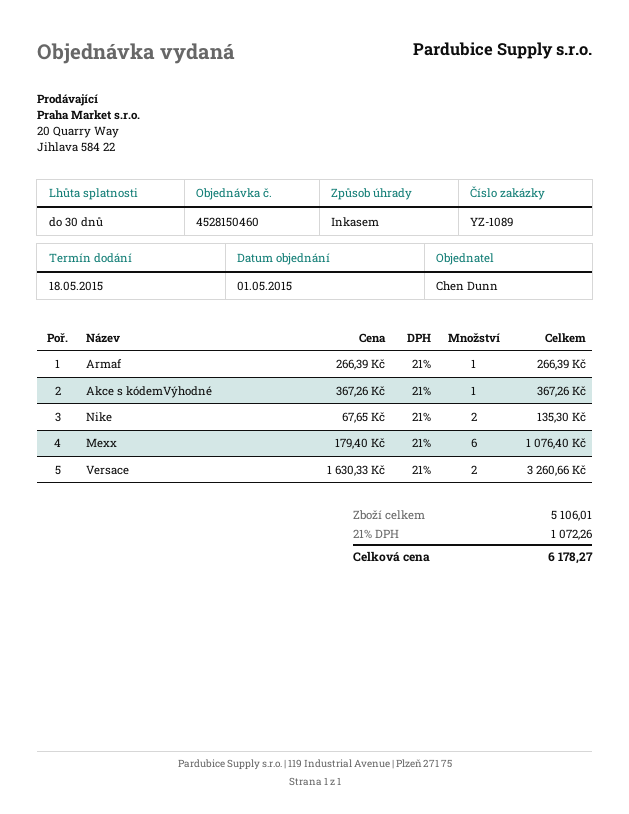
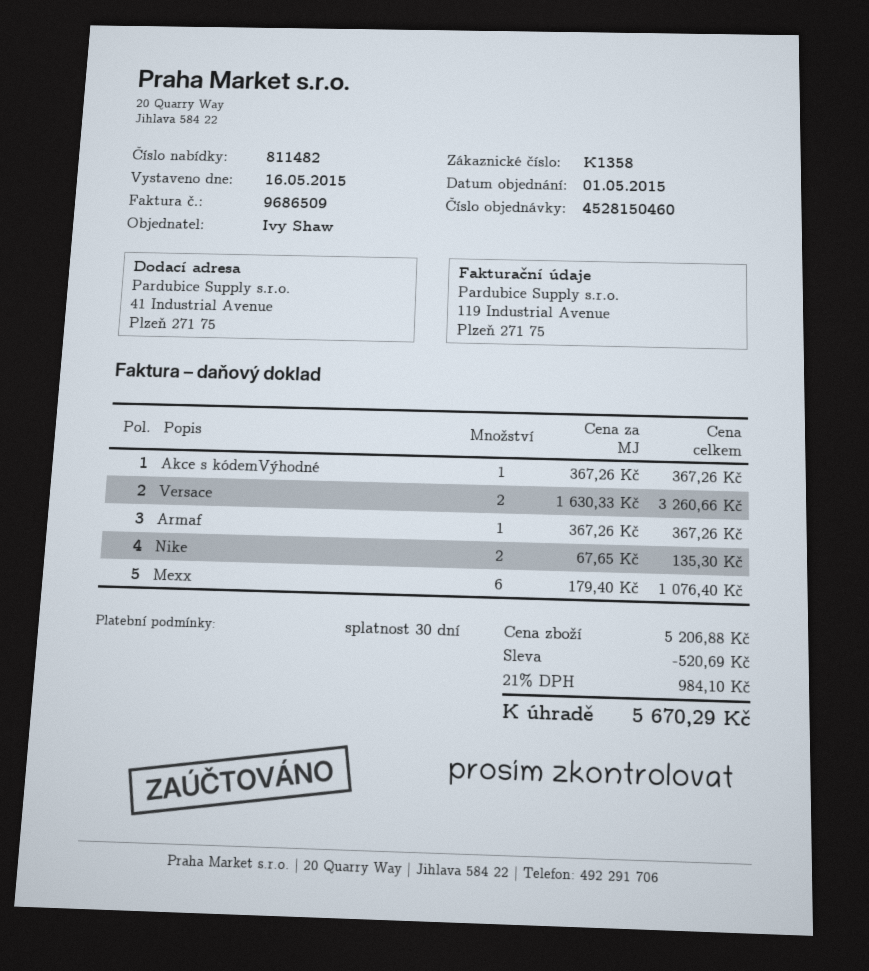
ordered by: Chen Dunn -> Ivy Shaw
Armaf: 1 x 266.39 = 266.39 -> 1 x 367.26 = 367.26
subtotal: 5106.01 -> 5206.88
discount: none -> 520.69
tax: 21% = 1072.26 -> 21% = 984.10
total: 6178.27 -> 5670.29

